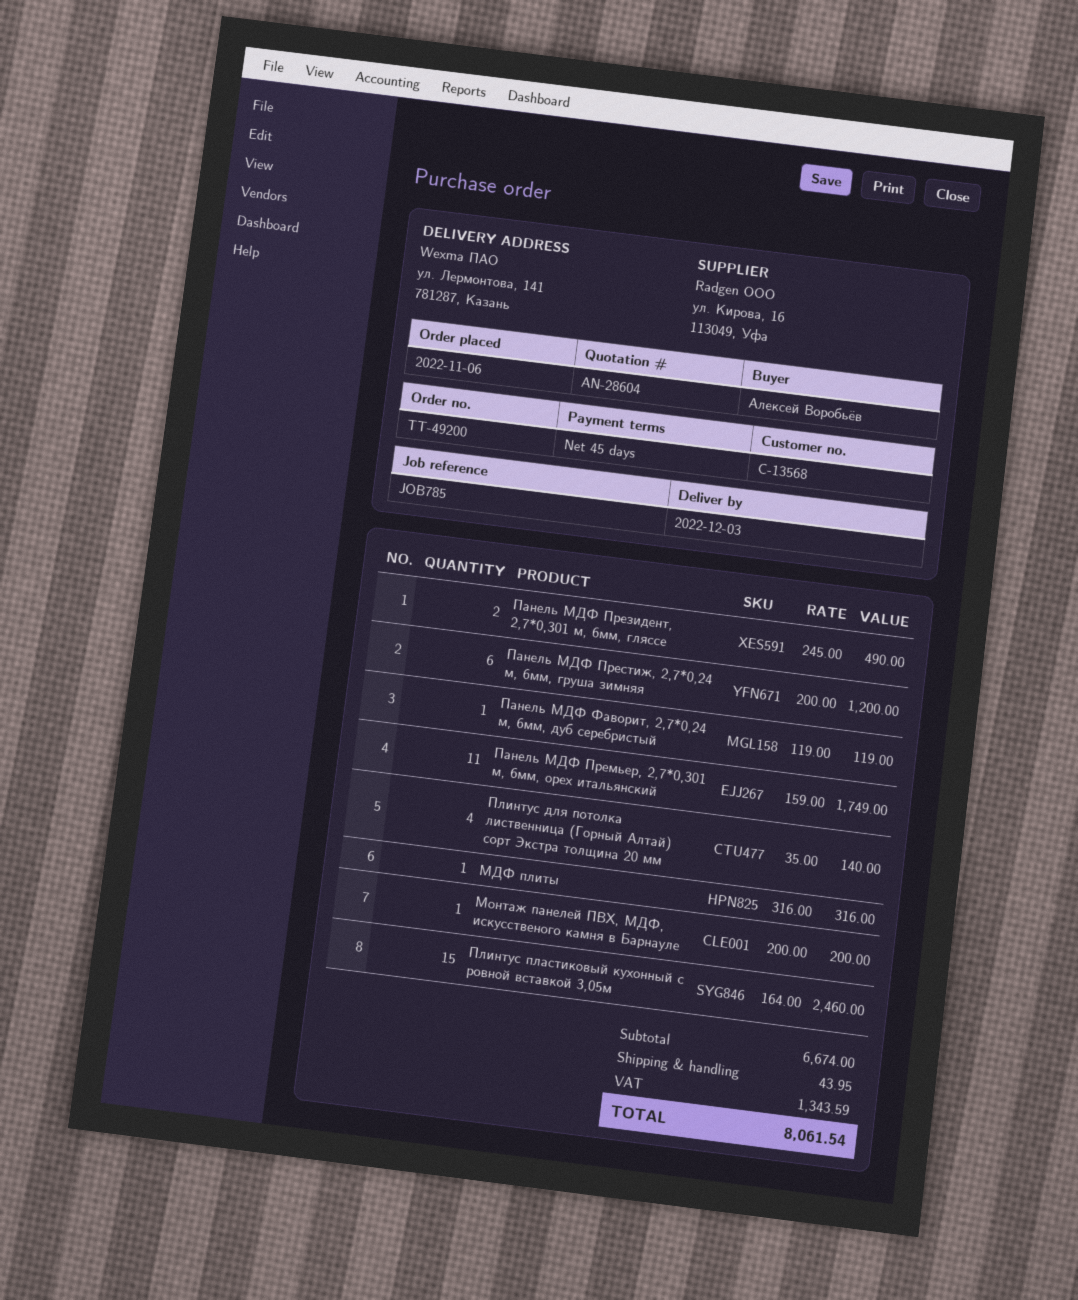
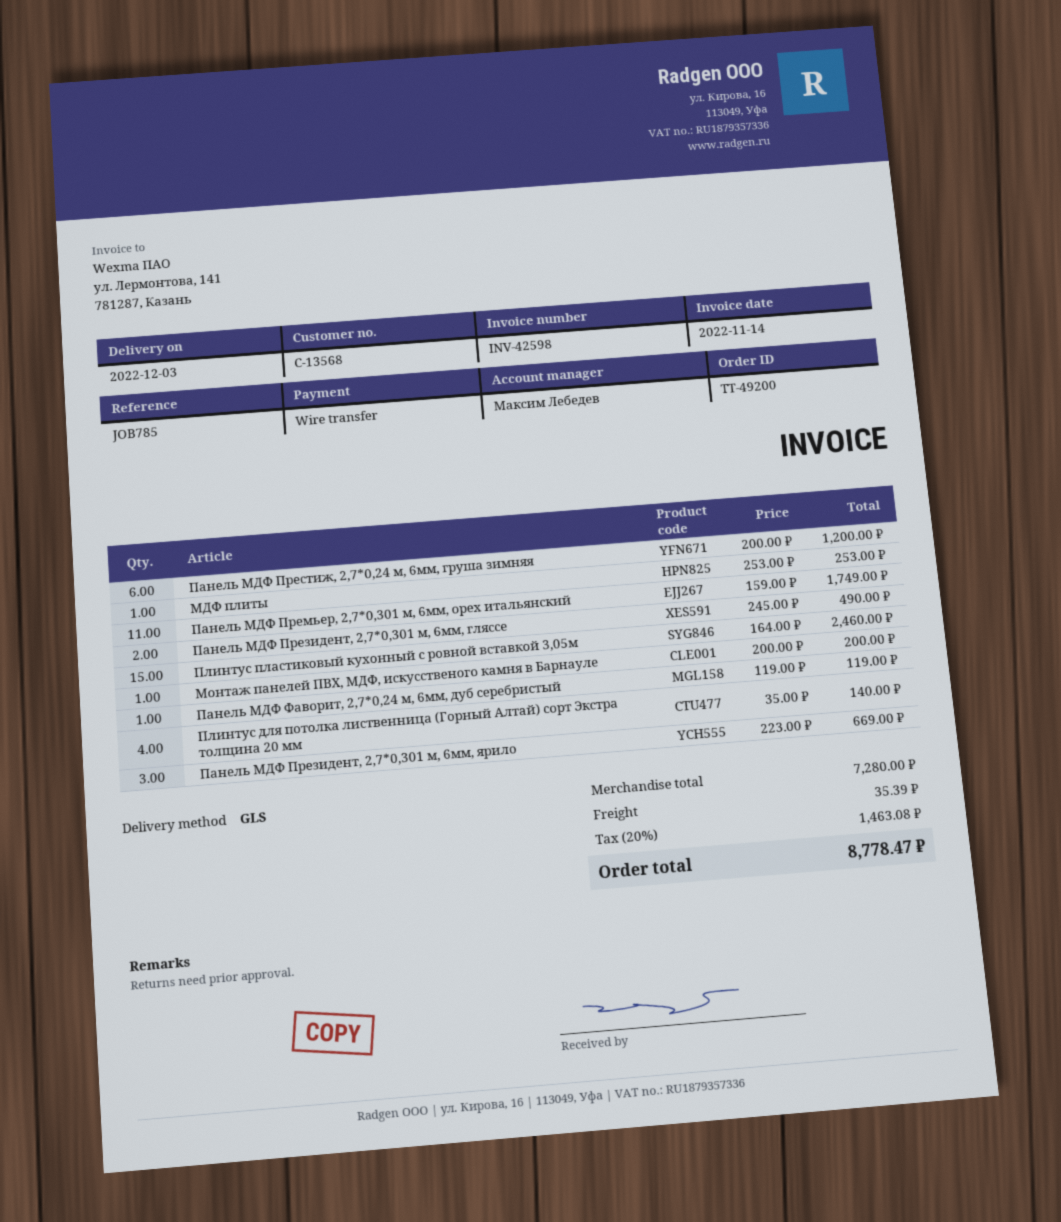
МДФ плиты: 1 x 316.00 = 316.00 -> 1 x 253.00 = 253.00
Панель МДФ Президент, 2,7*0,301 м, 6мм, ярило: none -> 3 x 223.00 = 669.00
subtotal: 6674.00 -> 7280.00
shipping: 43.95 -> 35.39
tax: 1343.59 -> 1463.08
total: 8061.54 -> 8778.47

